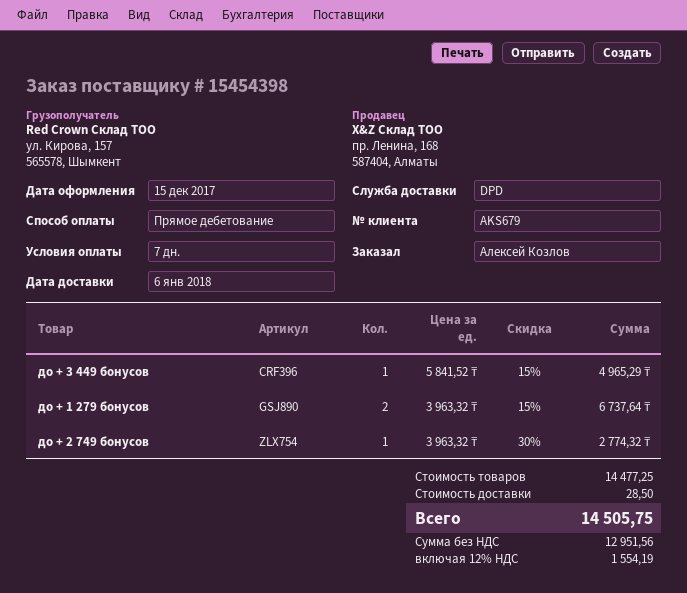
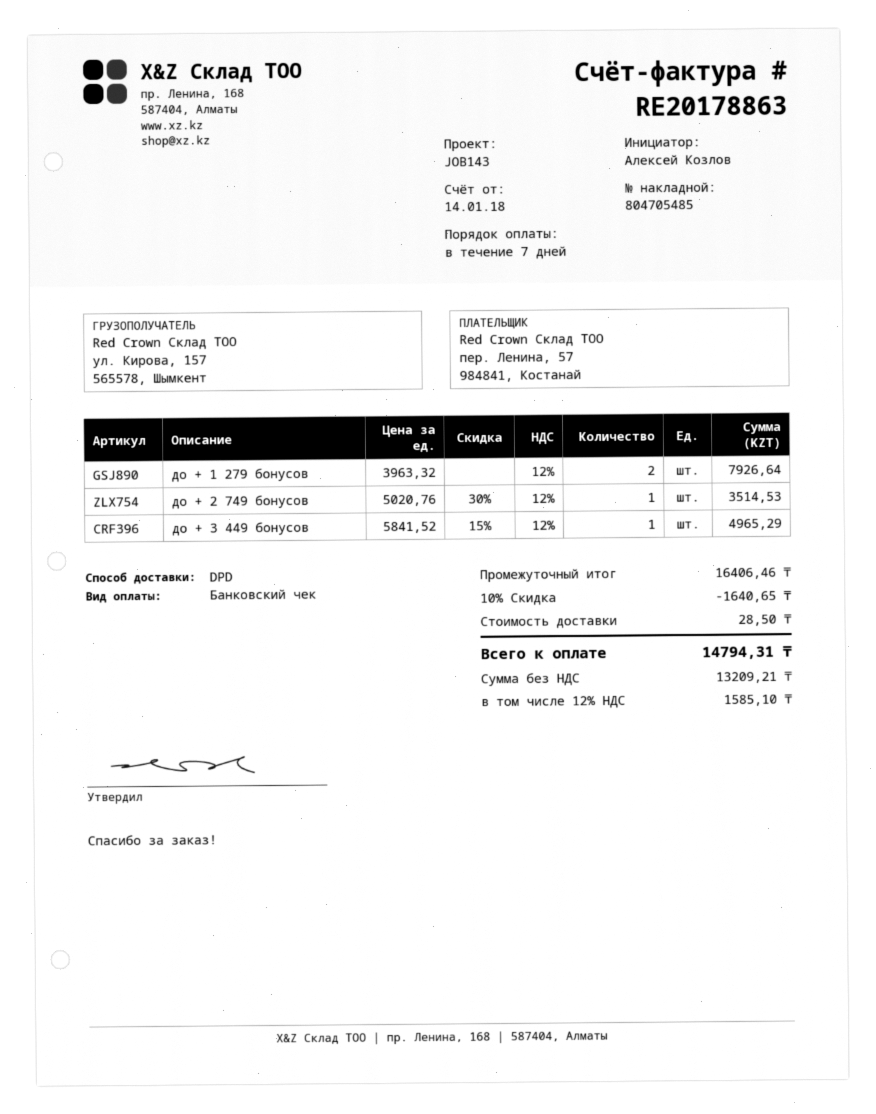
payment method: direct debit -> cheque
до + 1 279 бонусов: 2 x 3963.32 - 15% = 6737.64 -> 2 x 3963.32 = 7926.64
до + 2 749 бонусов: 1 x 3963.32 - 30% = 2774.32 -> 1 x 5020.76 - 30% = 3514.53
subtotal: 14477.25 -> 16406.46
discount: none -> 10% = 1640.65
net: 12951.56 -> 13209.21
tax: 12% = 1554.19 -> 12% = 1585.10
total: 14505.75 -> 14794.31

